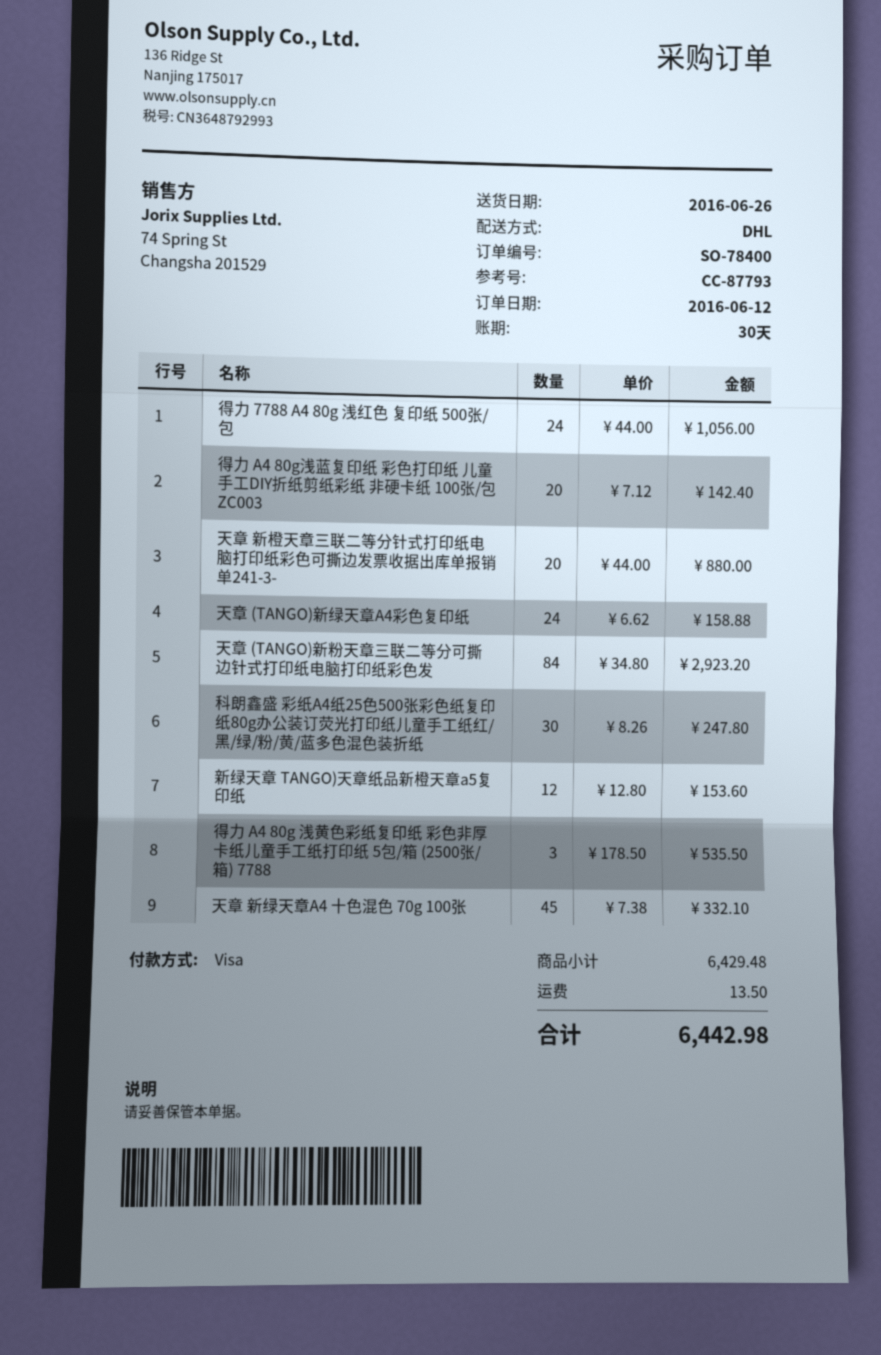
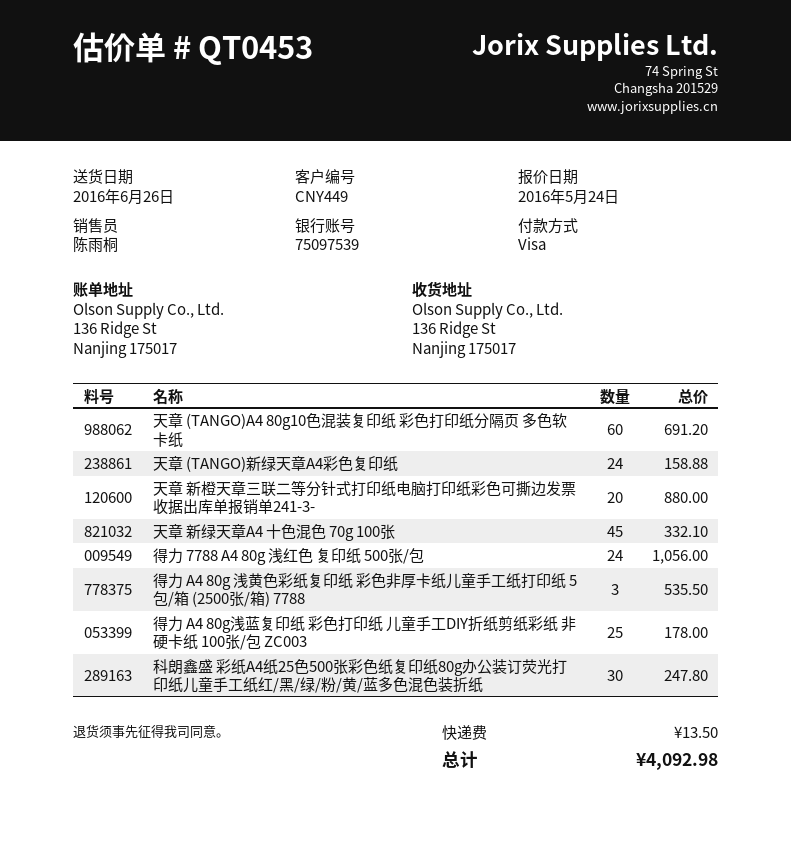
得力 A4 80g浅蓝复印纸 彩色打印纸 儿童手工DIY折纸剪纸彩纸 非硬卡纸 100张/包 ZC003: 20 for 142.40 -> 25 for 178.00
天章 (TANGO)新粉天章三联二等分可撕边针式打印纸电脑打印纸彩色发: 84 for 2923.20 -> none
新绿天章 TANGO)天章纸品新橙天章a5复印纸: 12 for 153.60 -> none
天章 (TANGO)A4 80g10色混装复印纸 彩色打印纸分隔页 多色软卡纸: none -> 60 for 691.20
total: 6442.98 -> 4092.98

